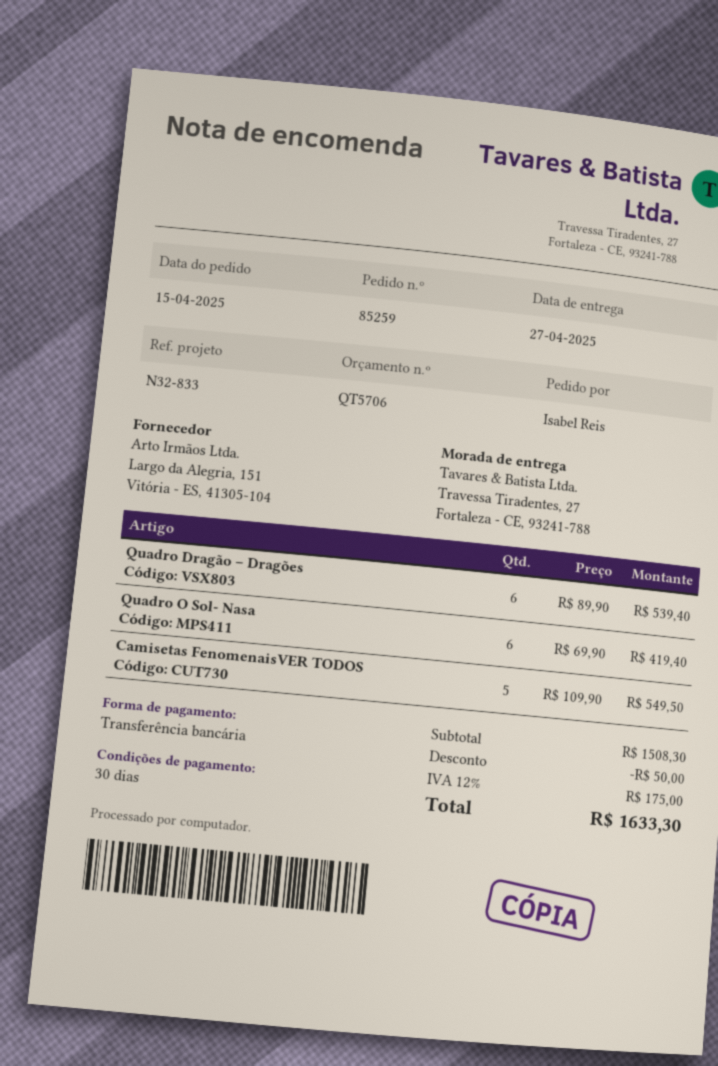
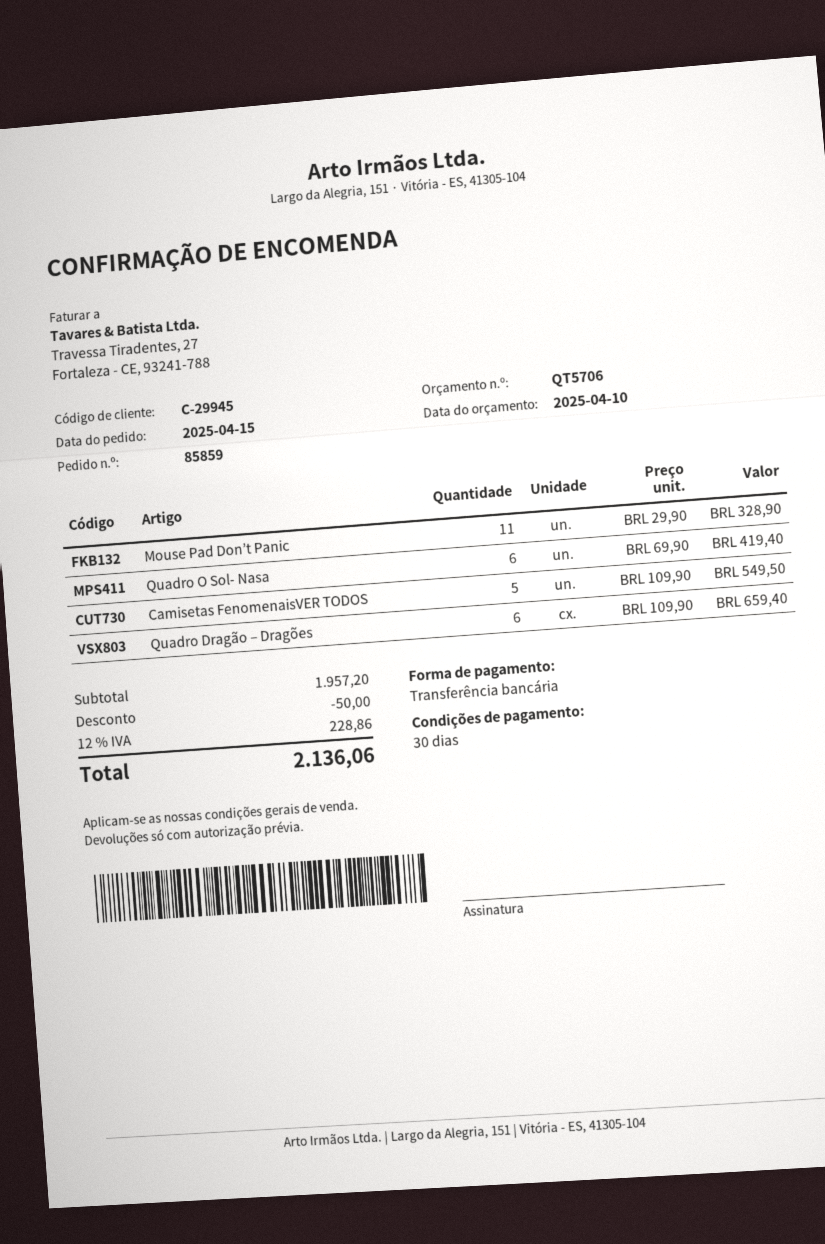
order number: 85259 -> 85859
Quadro Dragão – Dragões: 6 x 89.90 = 539.40 -> 6 x 109.90 = 659.40
Mouse Pad Don’t Panic: none -> 11 x 29.90 = 328.90
subtotal: 1508.30 -> 1957.20
tax: 12% = 175.00 -> 12% = 228.86
total: 1633.30 -> 2136.06

